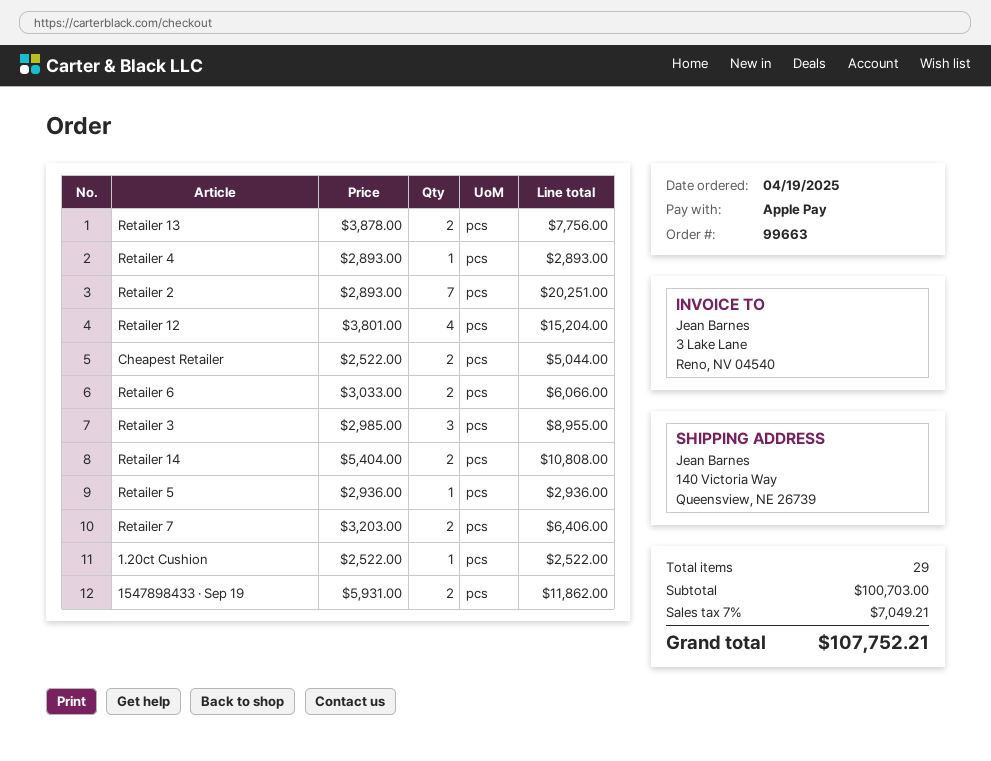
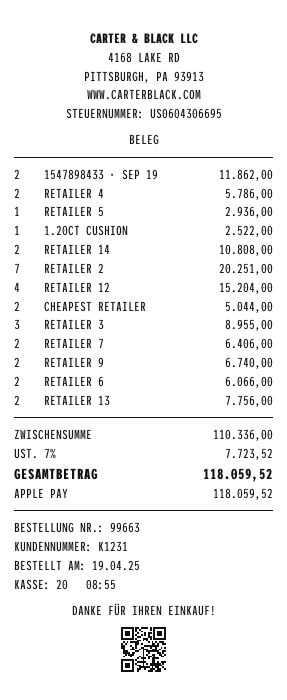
Retailer 4: 1 for 2893.00 -> 2 for 5786.00
RETAILER 9: none -> 2 for 6740.00
subtotal: 100703.00 -> 110336.00
tax: 7% = 7049.21 -> 7% = 7723.52
total: 107752.21 -> 118059.52

